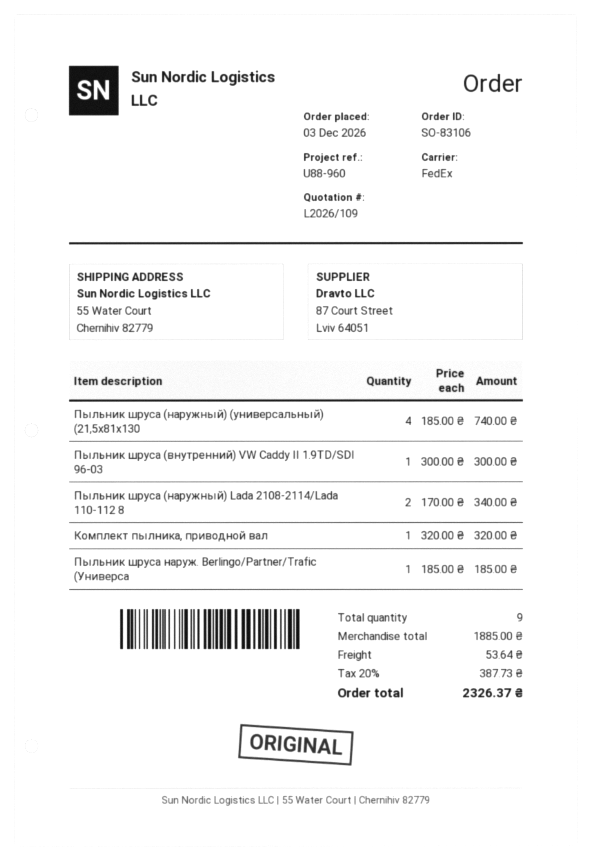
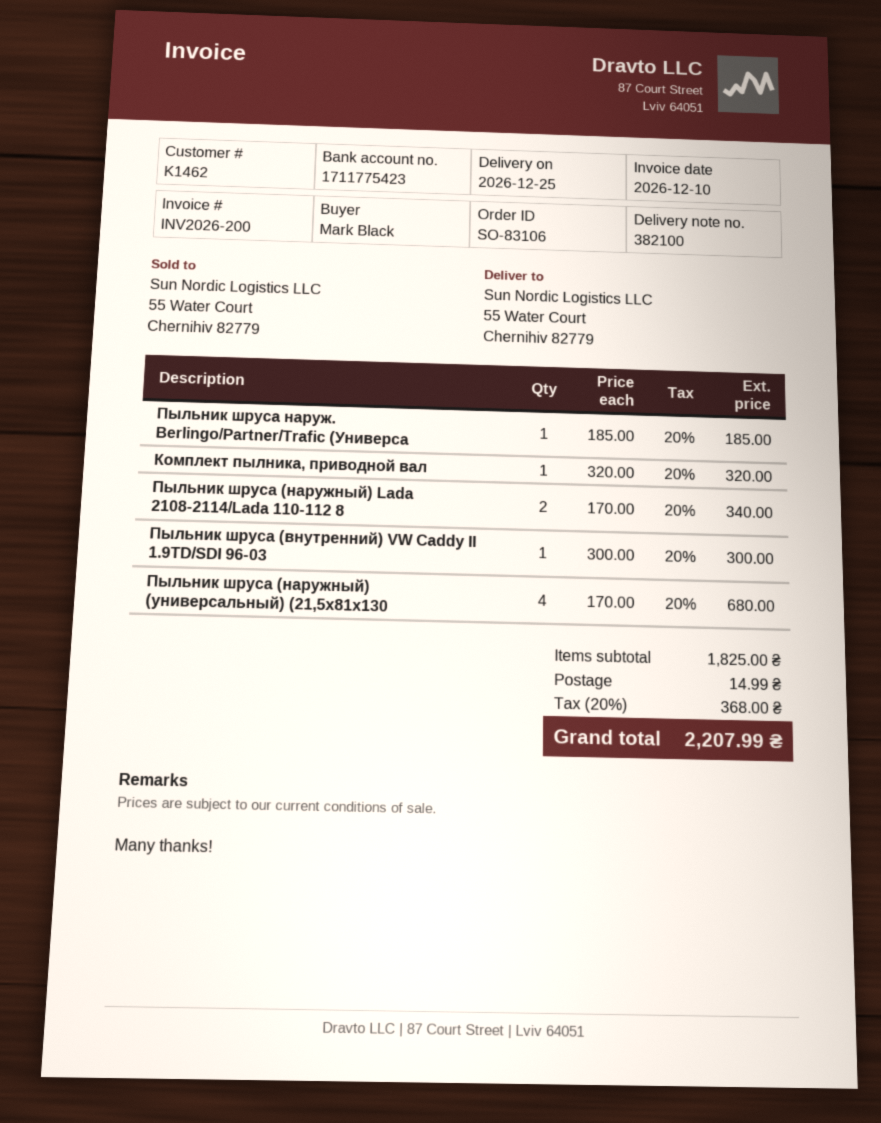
Пыльник шруса (наружный) (универсальный) (21,5x81x130: 4 x 185.00 = 740.00 -> 4 x 170.00 = 680.00
subtotal: 1885.00 -> 1825.00
shipping: 53.64 -> 14.99
tax: 20% = 387.73 -> 20% = 368.00
total: 2326.37 -> 2207.99

